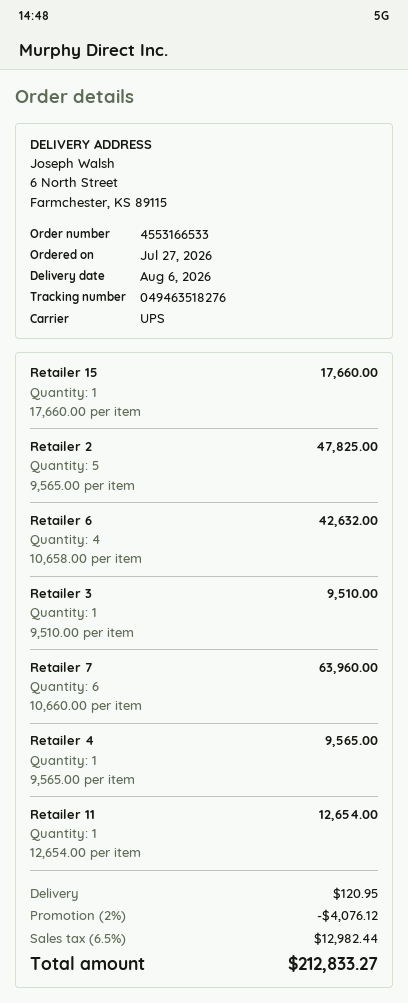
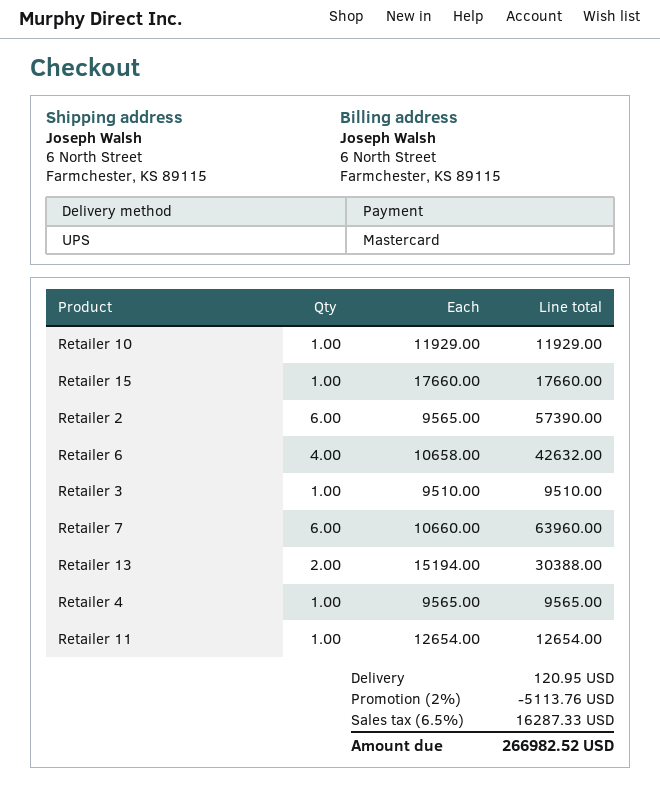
Retailer 2: 5 x 9565.00 = 47825.00 -> 6 x 9565.00 = 57390.00
Retailer 10: none -> 1 x 11929.00 = 11929.00
Retailer 13: none -> 2 x 15194.00 = 30388.00
discount: 2% = 4076.12 -> 2% = 5113.76
tax: 6.5% = 12982.44 -> 6.5% = 16287.33
total: 212833.27 -> 266982.52

